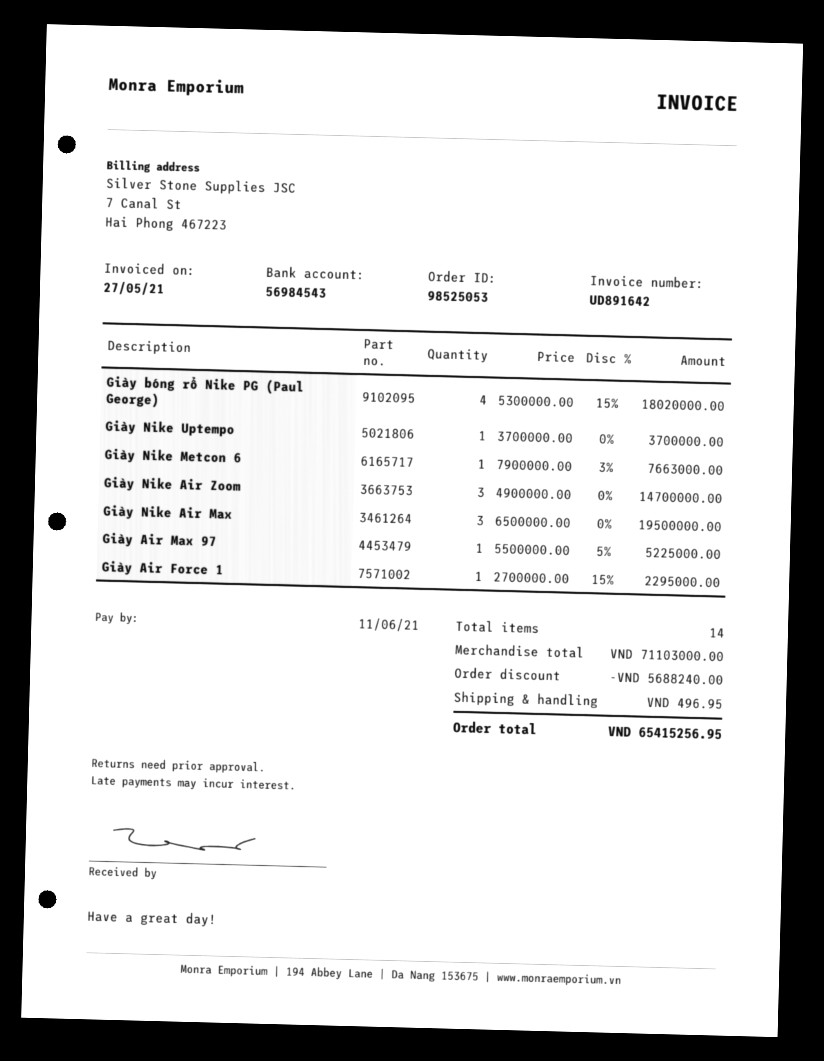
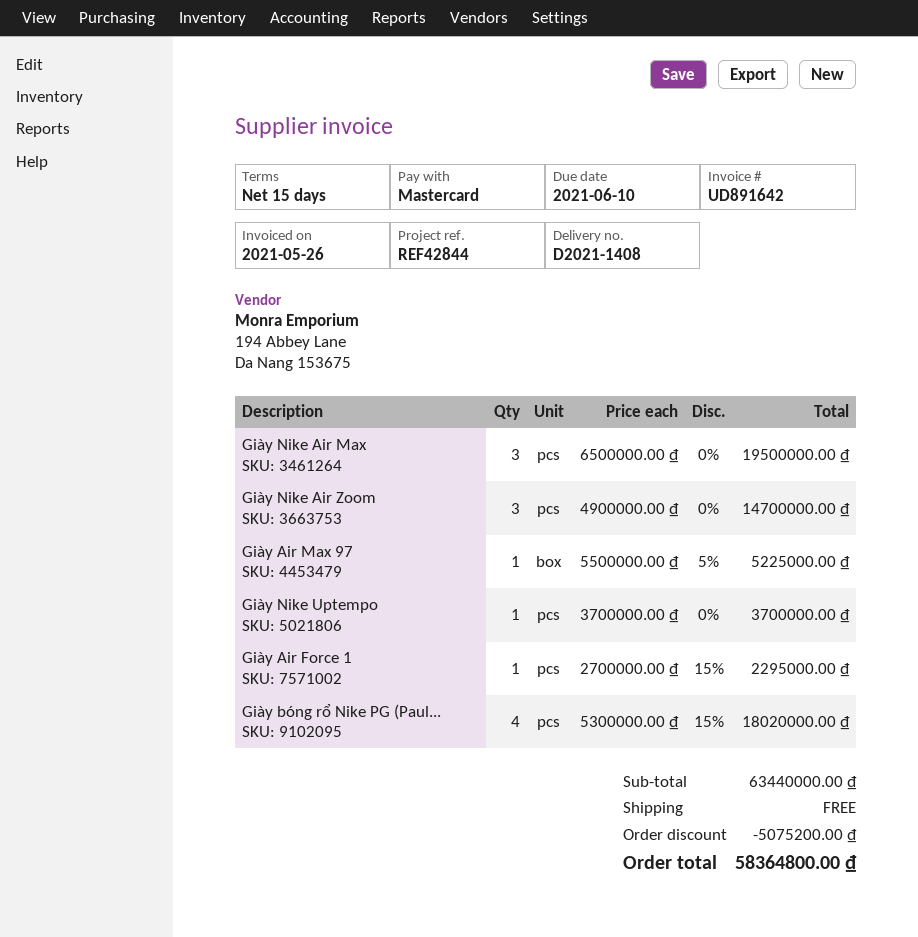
invoice date: 2021-05-27 -> 2021-05-26
due date: 2021-06-11 -> 2021-06-10
Giày Nike Metcon 6: 1 x 7900000.00 - 3% = 7663000.00 -> none
subtotal: 71103000.00 -> 63440000.00
discount: 5688240.00 -> 5075200.00
shipping: 496.95 -> 0.00
total: 65415256.95 -> 58364800.00

